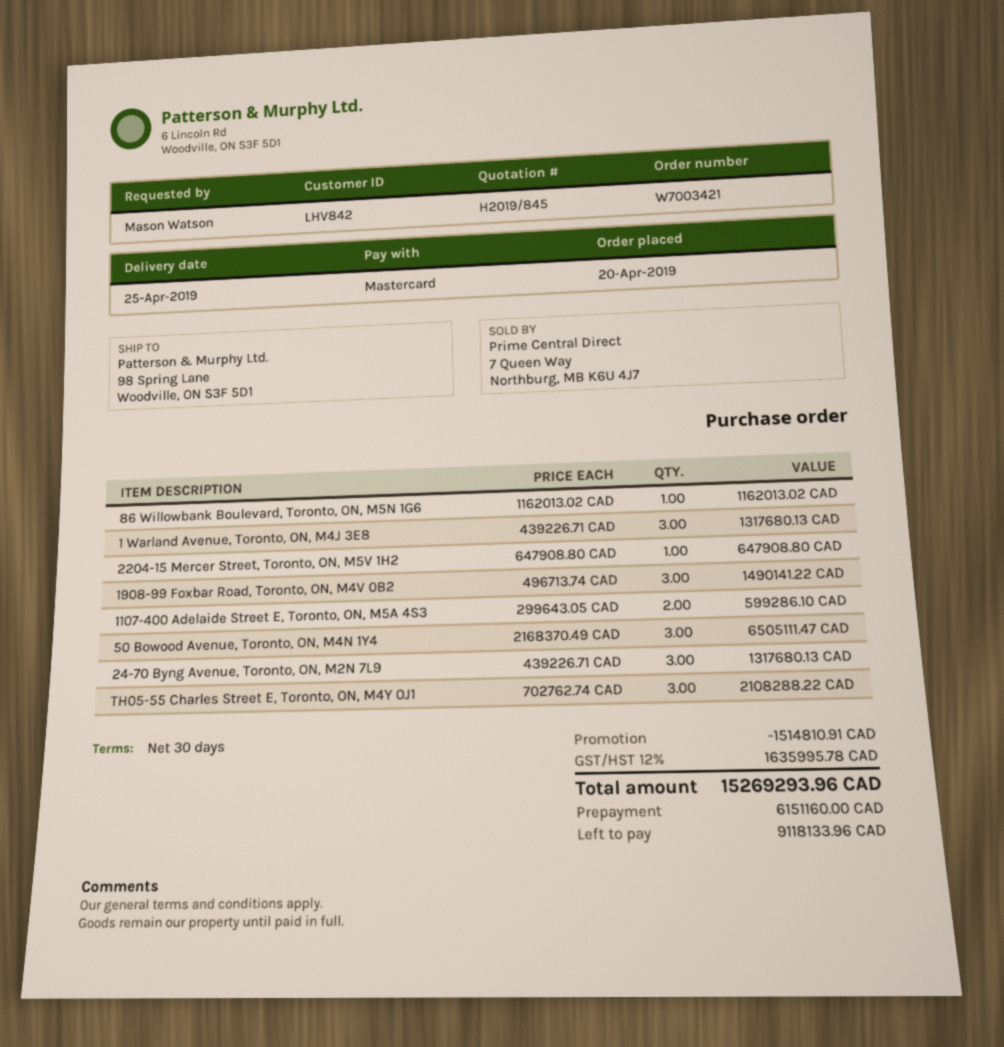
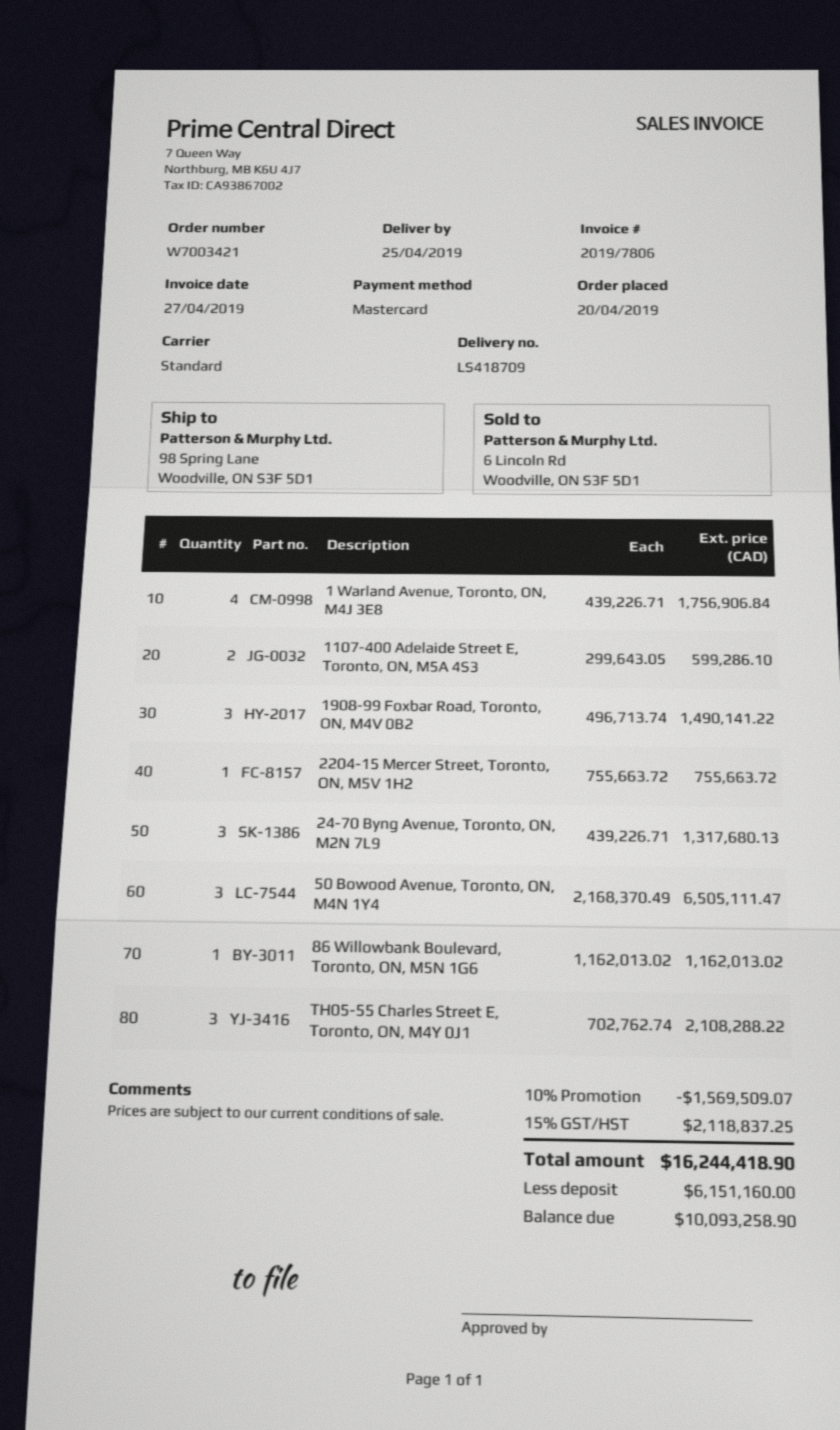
1 Warland Avenue, Toronto, ON, M4J 3E8: 3 x 439226.71 = 1317680.13 -> 4 x 439226.71 = 1756906.84
2204-15 Mercer Street, Toronto, ON, M5V 1H2: 1 x 647908.80 = 647908.80 -> 1 x 755663.72 = 755663.72
discount: 1514810.91 -> 1569509.07
tax: 12% = 1635995.78 -> 15% = 2118837.25
total: 15269293.96 -> 16244418.90
balance: 9118133.96 -> 10093258.90

